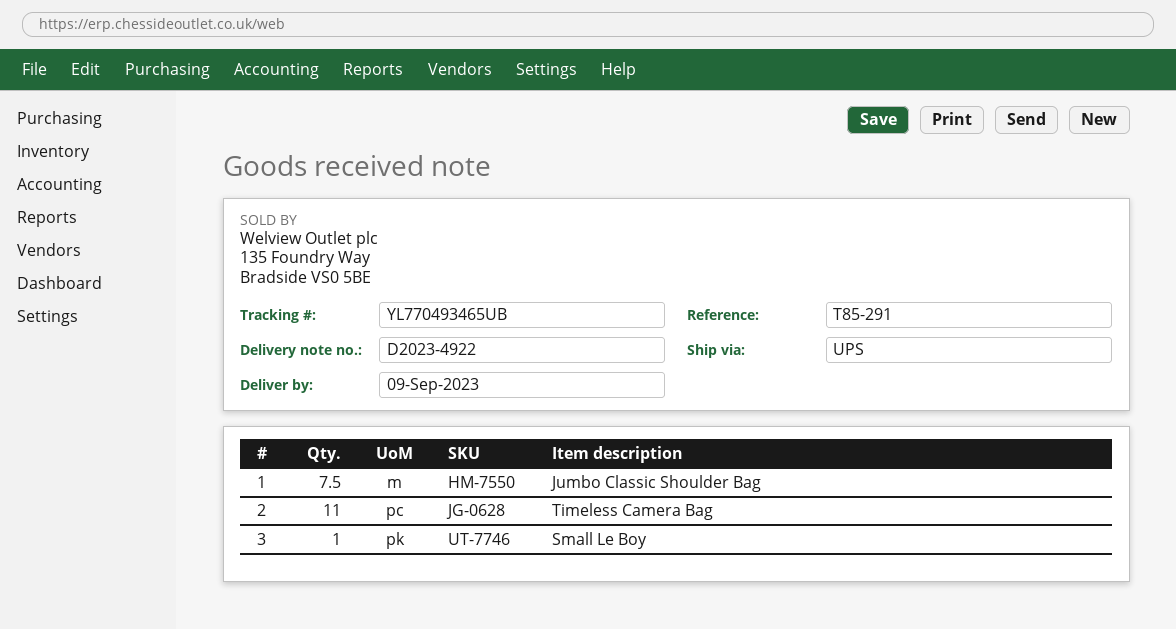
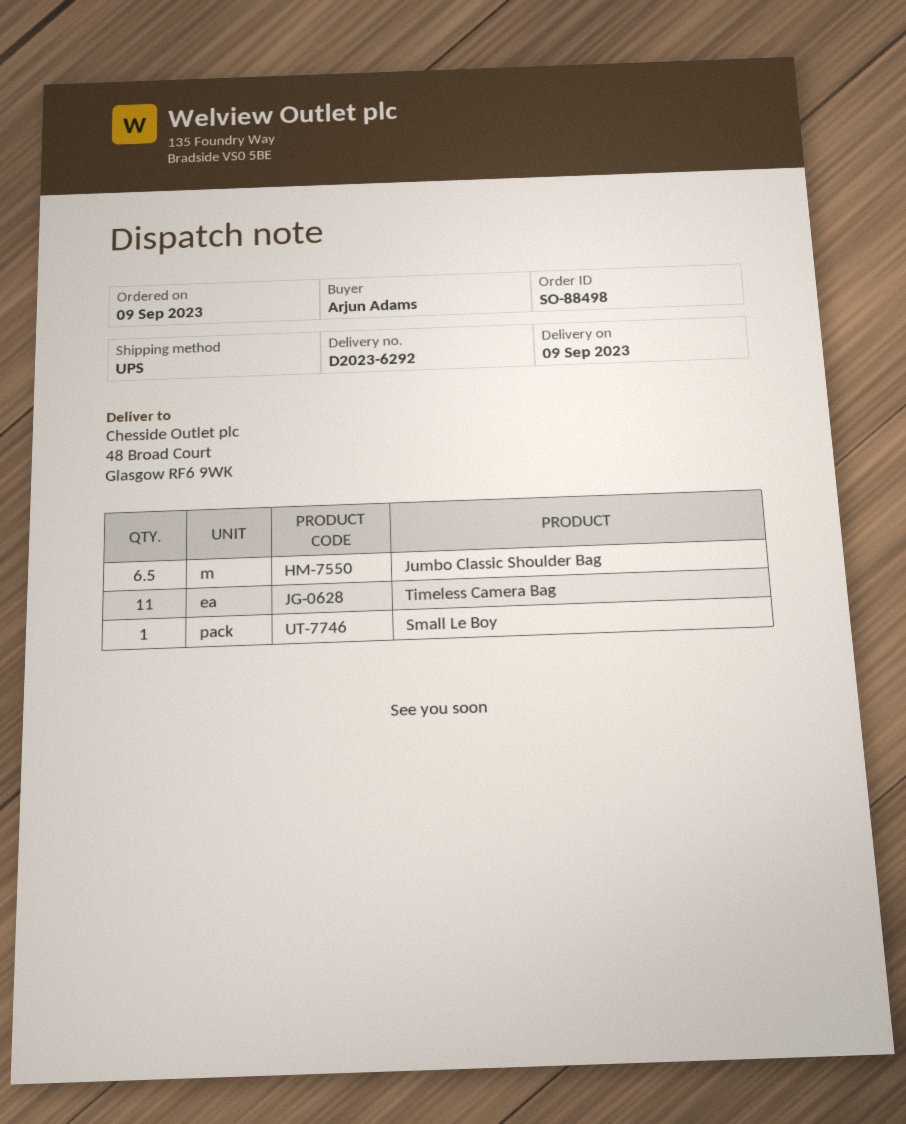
delivery note number: D2023-4922 -> D2023-6292
Jumbo Classic Shoulder Bag: 7.5 -> 6.5

